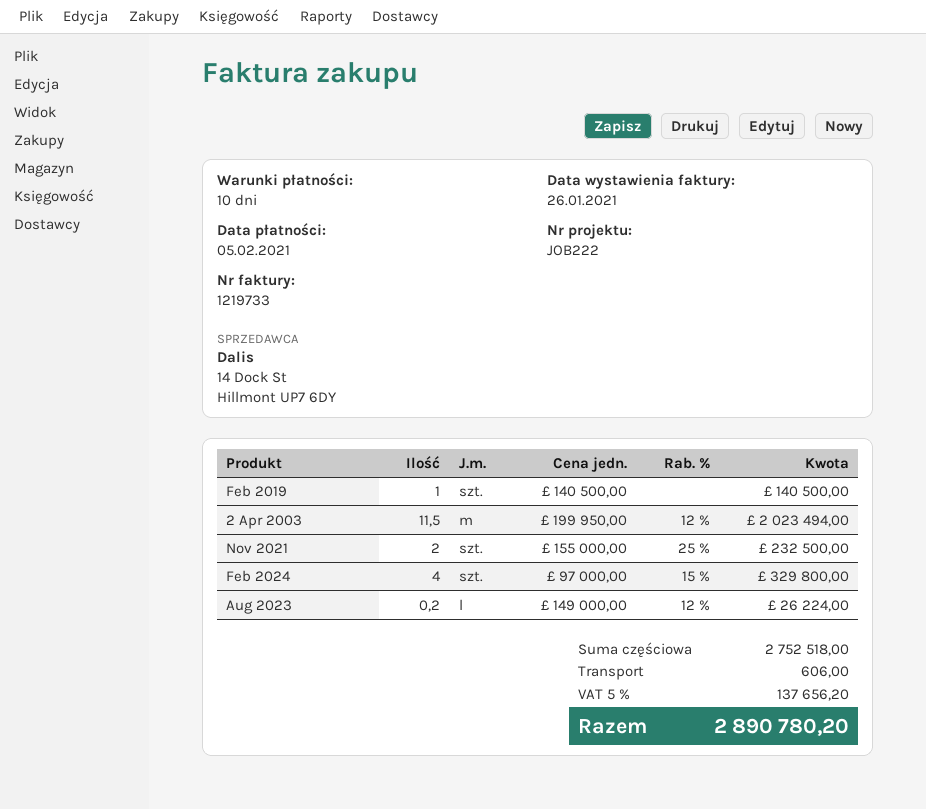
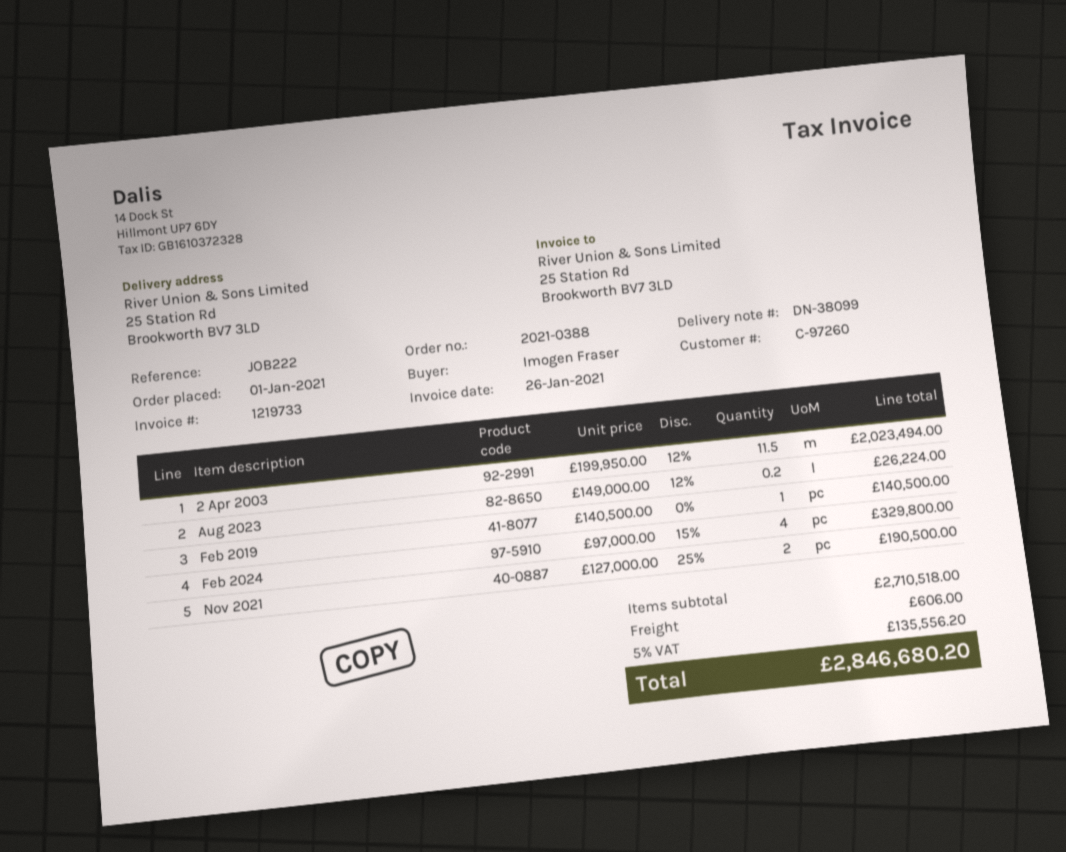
Nov 2021: 2 x 155000.00 - 25% = 232500.00 -> 2 x 127000.00 - 25% = 190500.00
subtotal: 2752518.00 -> 2710518.00
tax: 5% = 137656.20 -> 5% = 135556.20
total: 2890780.20 -> 2846680.20

